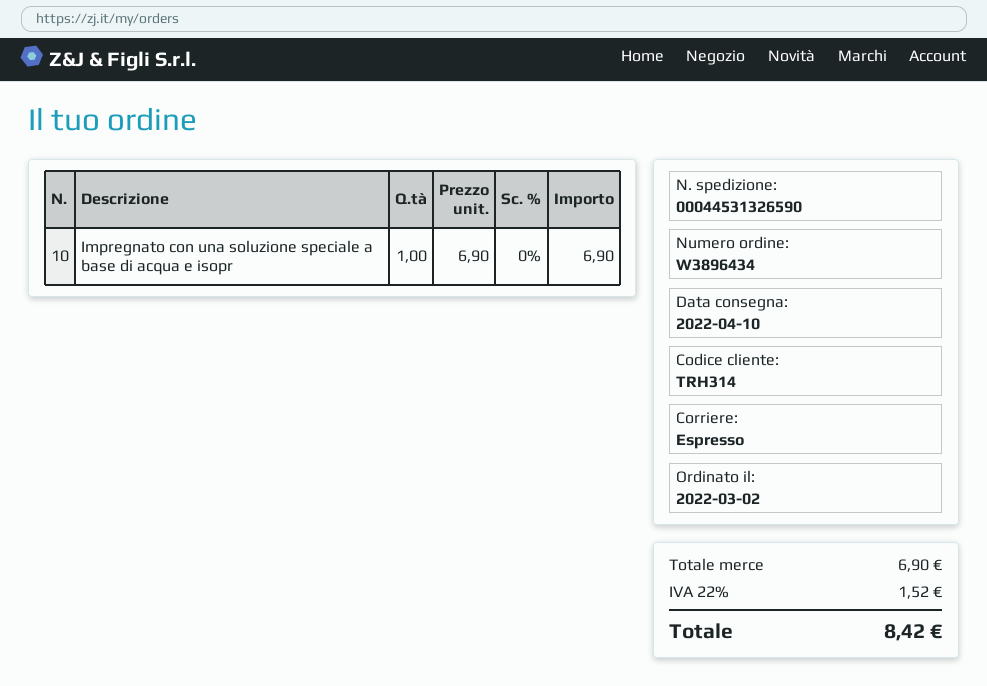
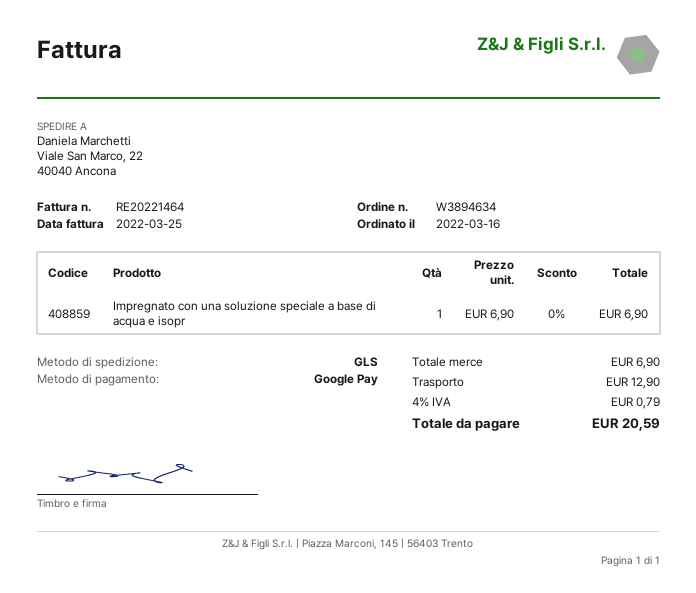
order number: W3896434 -> W3894634
order date: 2022-03-02 -> 2022-03-16
shipping method: express -> GLS
shipping: none -> 12.90
tax: 22% = 1.52 -> 4% = 0.79
total: 8.42 -> 20.59

